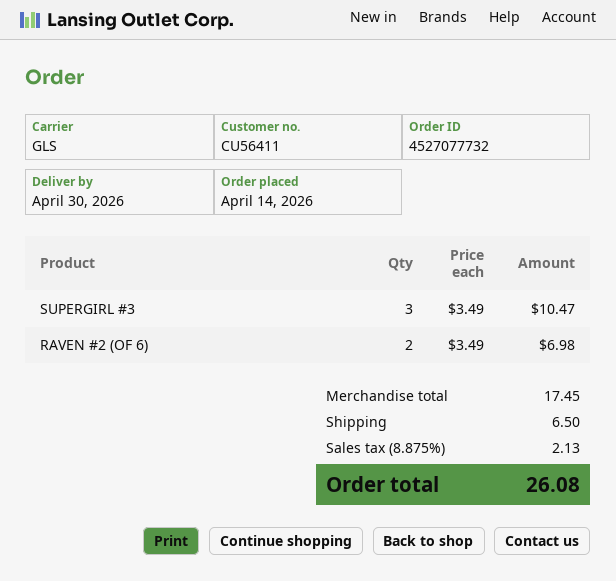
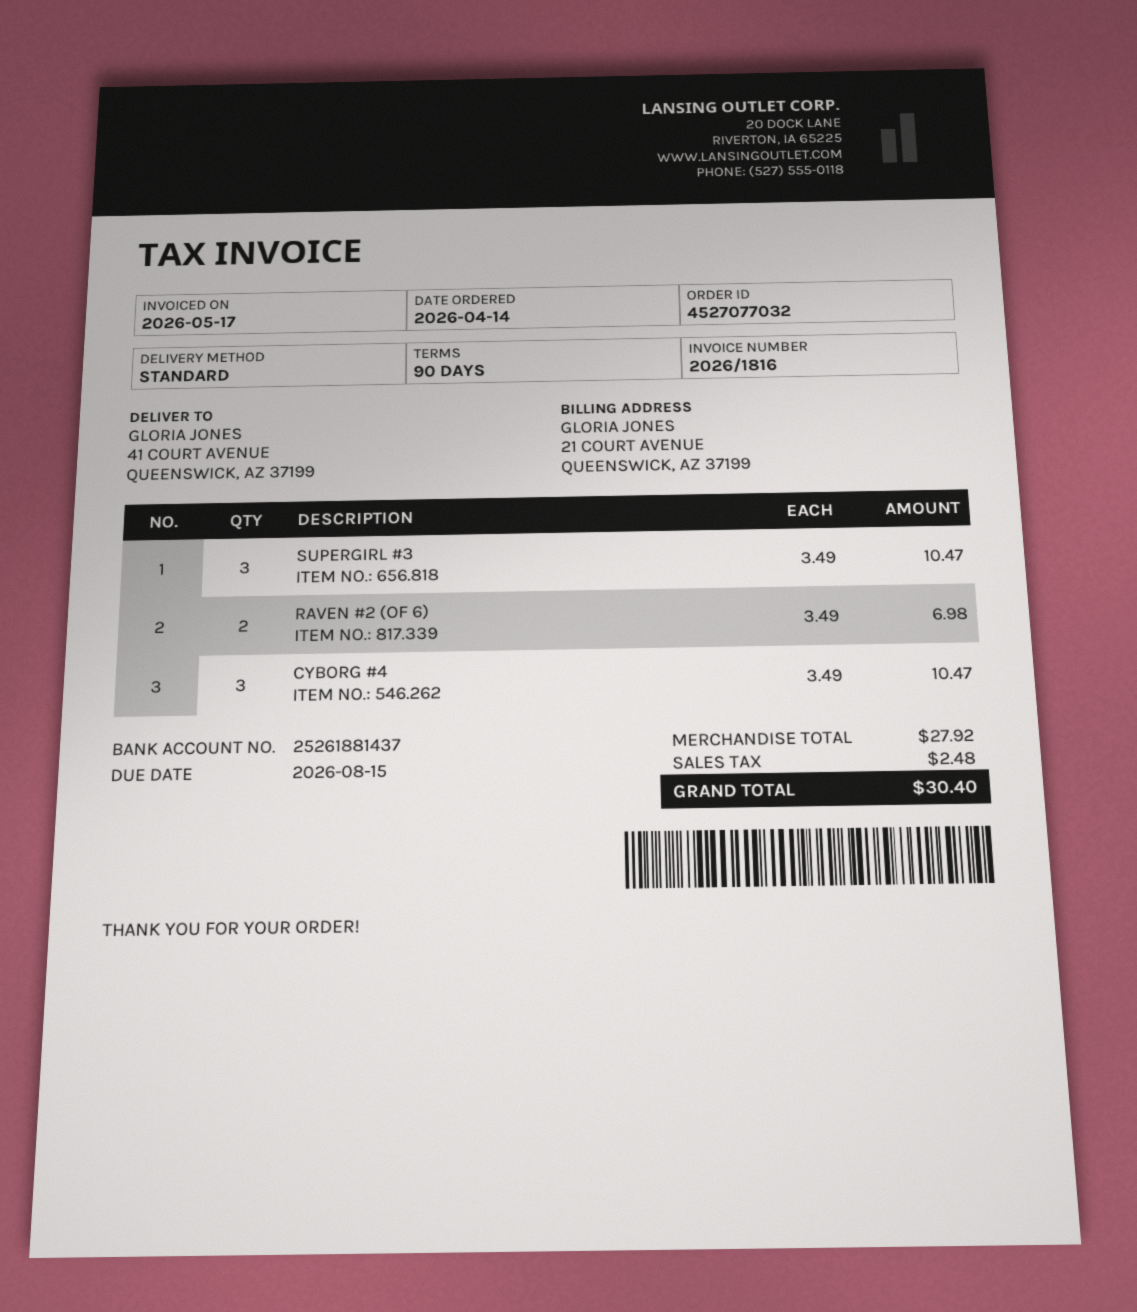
order number: 4527077732 -> 4527077032
shipping method: GLS -> standard
CYBORG #4: none -> 3 x 3.49 = 10.47
subtotal: 17.45 -> 27.92
shipping: 6.50 -> none
tax: 2.13 -> 2.48
total: 26.08 -> 30.40

